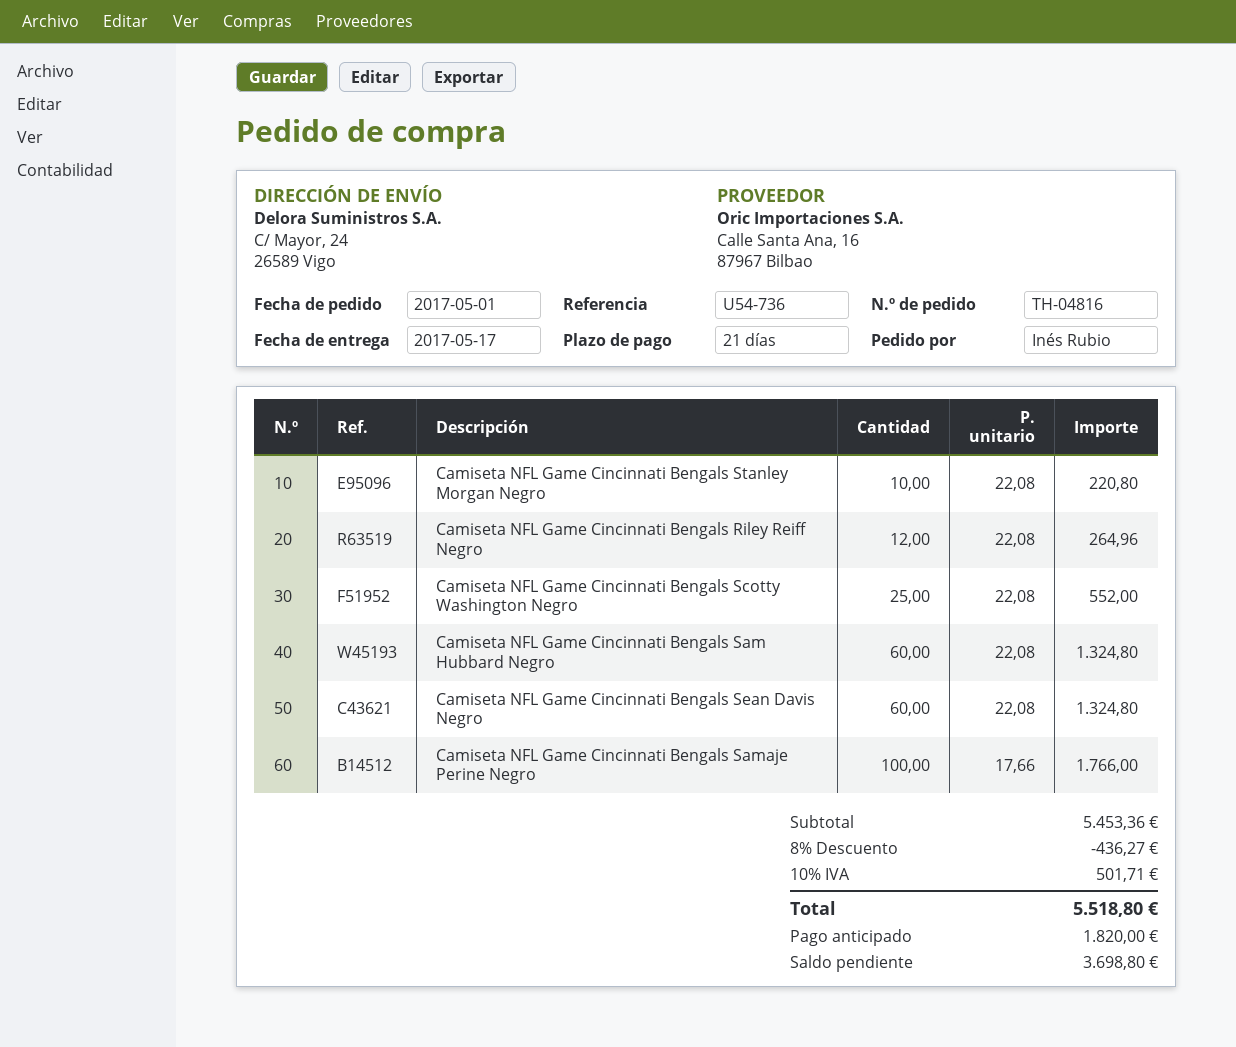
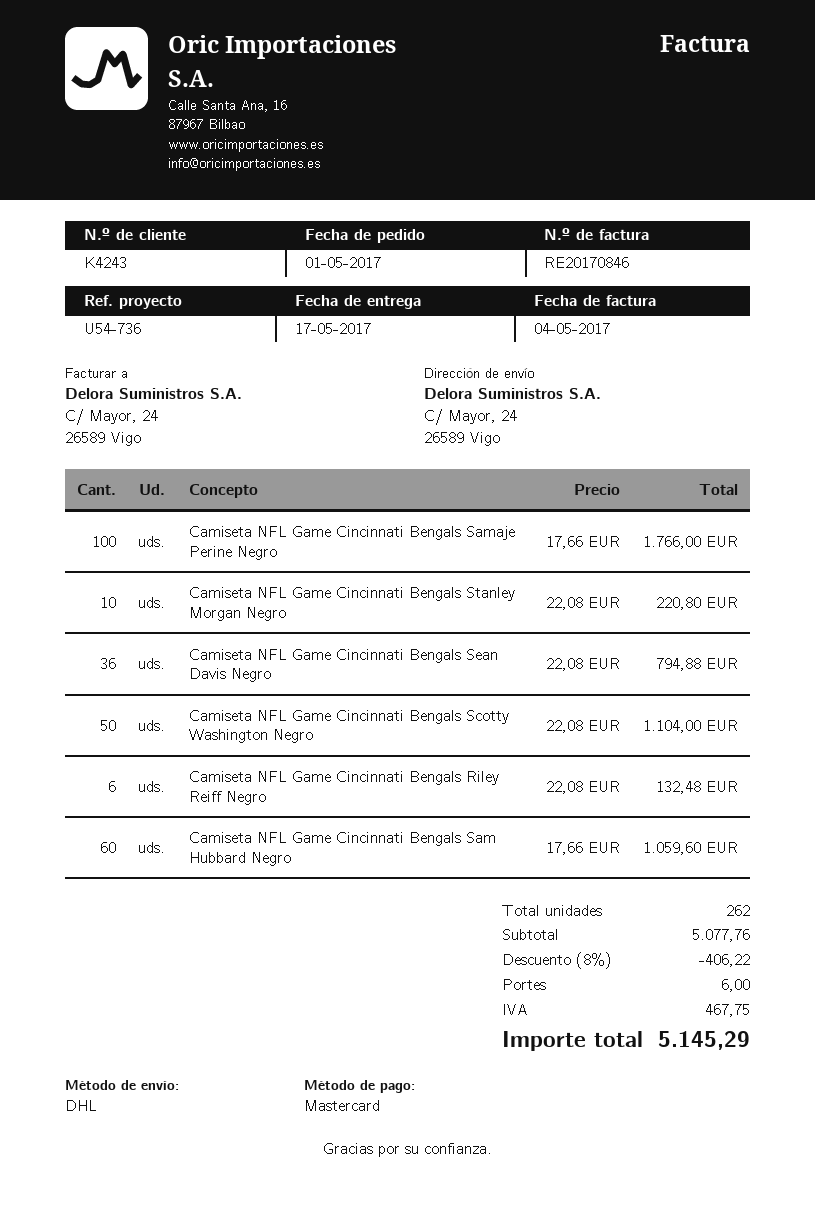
Camiseta NFL Game Cincinnati Bengals Riley Reiff Negro: 12 x 22.08 = 264.96 -> 6 x 22.08 = 132.48
Camiseta NFL Game Cincinnati Bengals Scotty Washington Negro: 25 x 22.08 = 552.00 -> 50 x 22.08 = 1104.00
Camiseta NFL Game Cincinnati Bengals Sam Hubbard Negro: 60 x 22.08 = 1324.80 -> 60 x 17.66 = 1059.60
Camiseta NFL Game Cincinnati Bengals Sean Davis Negro: 60 x 22.08 = 1324.80 -> 36 x 22.08 = 794.88
subtotal: 5453.36 -> 5077.76
discount: 8% = 436.27 -> 8% = 406.22
shipping: none -> 6.00
tax: 501.71 -> 467.75
total: 5518.80 -> 5145.29

